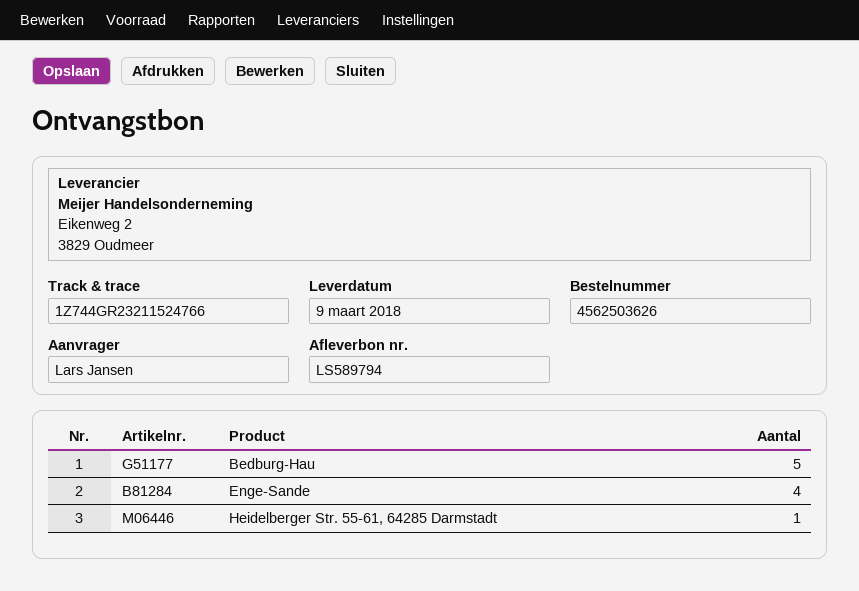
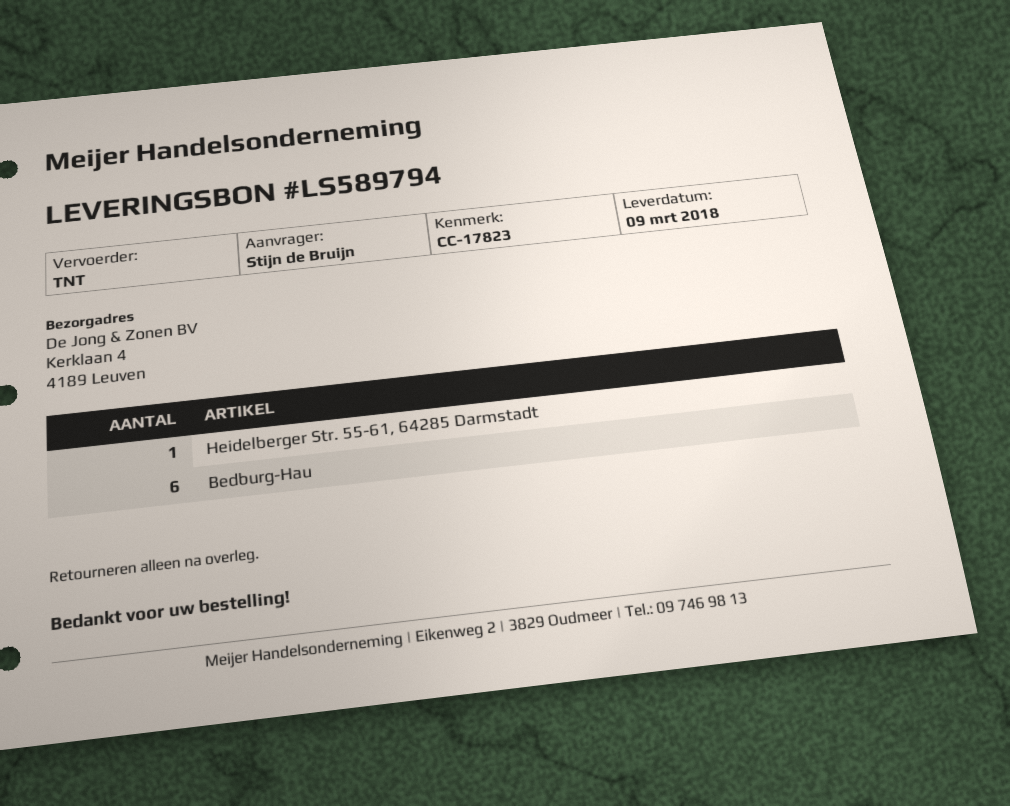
ordered by: Lars Jansen -> Stijn de Bruijn
Bedburg-Hau: 5 -> 6
Enge-Sande: 4 -> none

